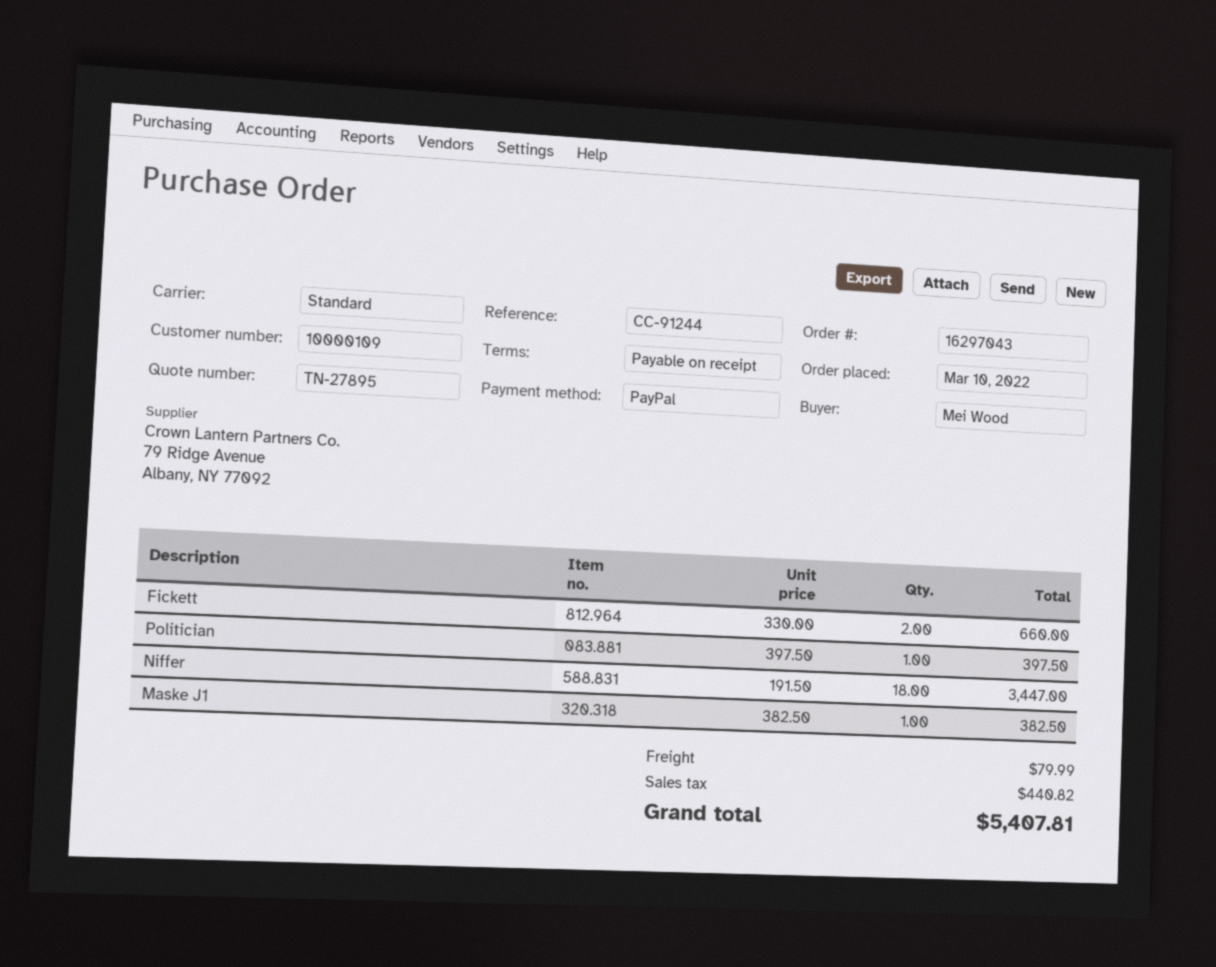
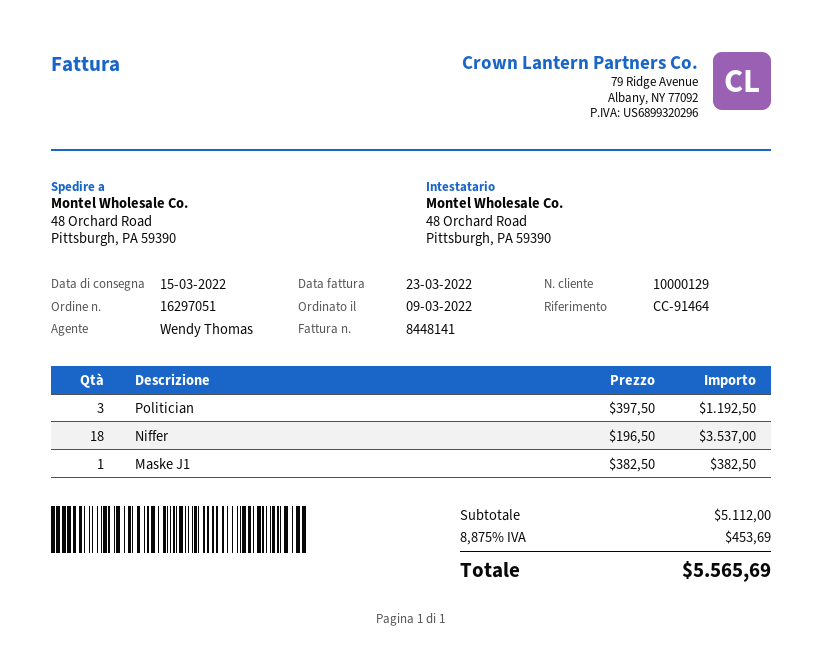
order number: 16297043 -> 16297051
order date: 2022-03-10 -> 2022-03-09
customer number: 10000109 -> 10000129
reference: CC-91244 -> CC-91464
Fickett: 2 x 330.00 = 660.00 -> none
Politician: 1 x 397.50 = 397.50 -> 3 x 397.50 = 1192.50
Niffer: 18 x 191.50 = 3447.00 -> 18 x 196.50 = 3537.00
shipping: 79.99 -> none
tax: 440.82 -> 453.69
total: 5407.81 -> 5565.69

